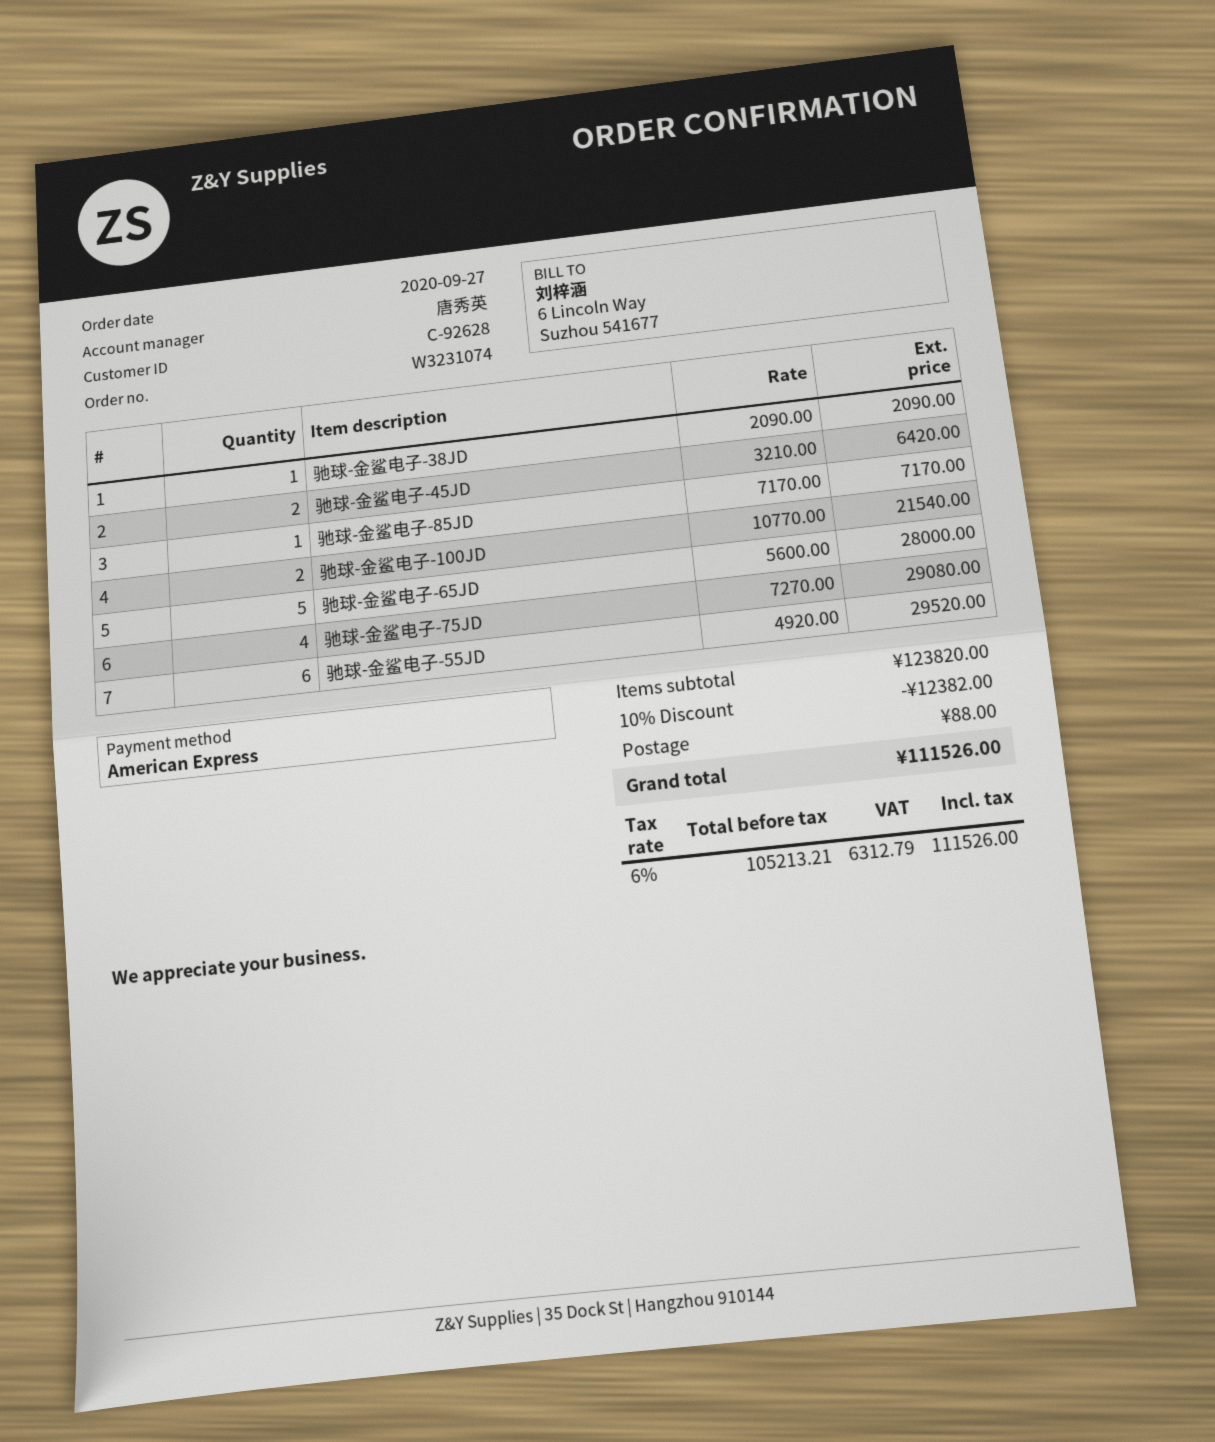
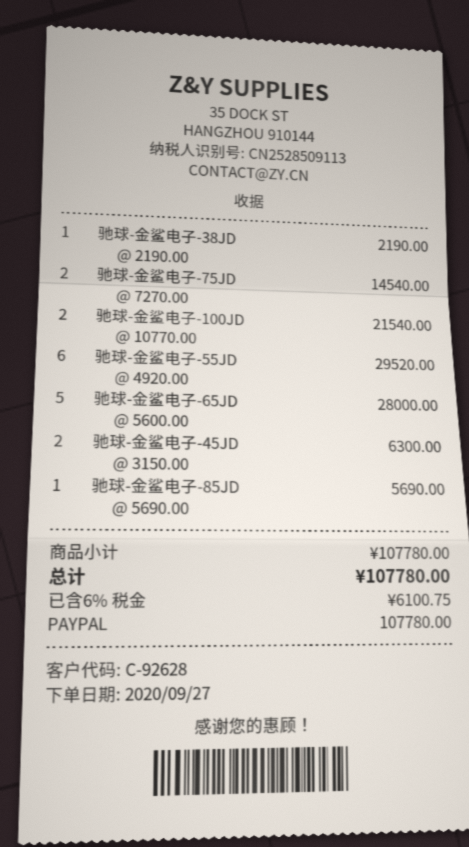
payment method: American Express -> PayPal
驰球-金鲨电子-38JD: 1 x 2090.00 = 2090.00 -> 1 x 2190.00 = 2190.00
驰球-金鲨电子-45JD: 2 x 3210.00 = 6420.00 -> 2 x 3150.00 = 6300.00
驰球-金鲨电子-85JD: 1 x 7170.00 = 7170.00 -> 1 x 5690.00 = 5690.00
驰球-金鲨电子-75JD: 4 x 7270.00 = 29080.00 -> 2 x 7270.00 = 14540.00
subtotal: 123820.00 -> 107780.00
discount: 10% = 12382.00 -> none
shipping: 88.00 -> none
tax: 6% = 6312.79 -> 6% = 6100.75
total: 111526.00 -> 107780.00

